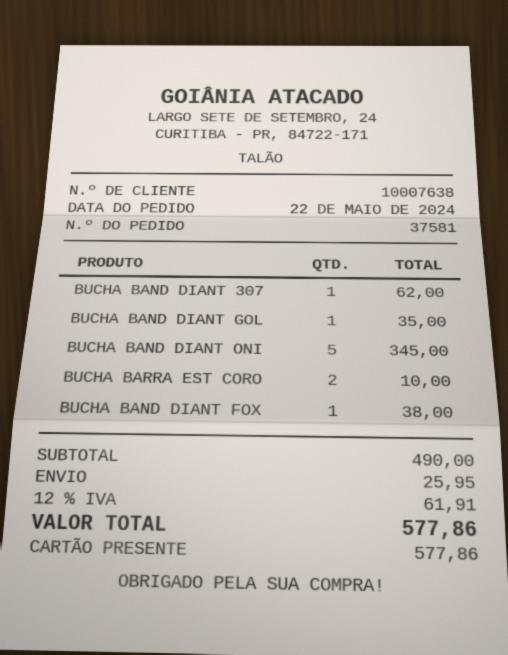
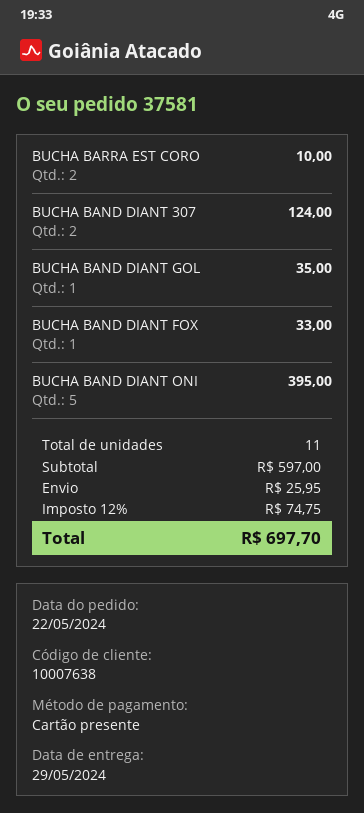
BUCHA BAND DIANT 307: 1 for 62.00 -> 2 for 124.00
BUCHA BAND DIANT ONI: 5 for 345.00 -> 5 for 395.00
BUCHA BAND DIANT FOX: 1 for 38.00 -> 1 for 33.00
subtotal: 490.00 -> 597.00
tax: 12% = 61.91 -> 12% = 74.75
total: 577.86 -> 697.70

